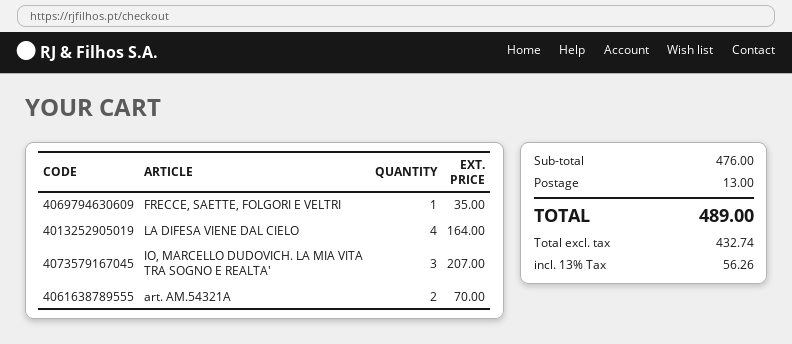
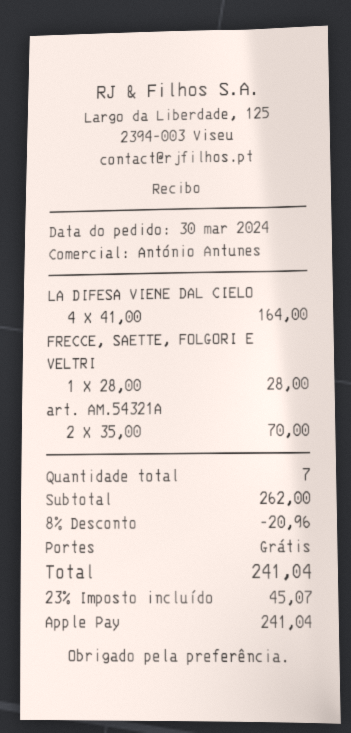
FRECCE, SAETTE, FOLGORI E VELTRI: 1 for 35.00 -> 1 for 28.00
IO, MARCELLO DUDOVICH. LA MIA VITA TRA SOGNO E REALTA': 3 for 207.00 -> none
subtotal: 476.00 -> 262.00
discount: none -> 8% = 20.96
shipping: 13.00 -> 0.00
tax: 13% = 56.26 -> 23% = 45.07
total: 489.00 -> 241.04

